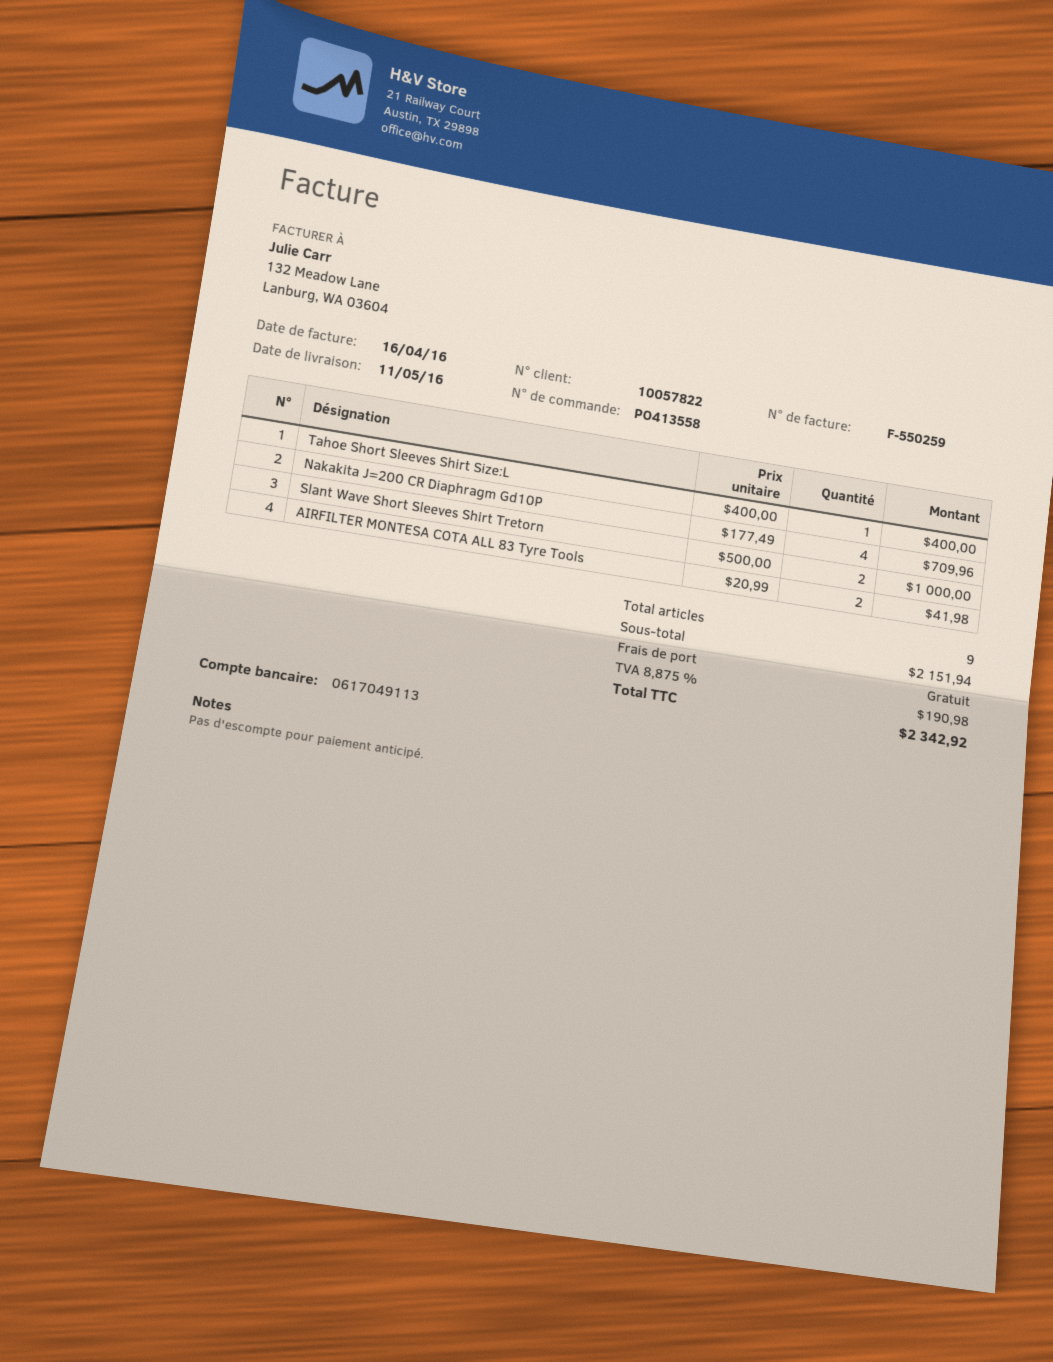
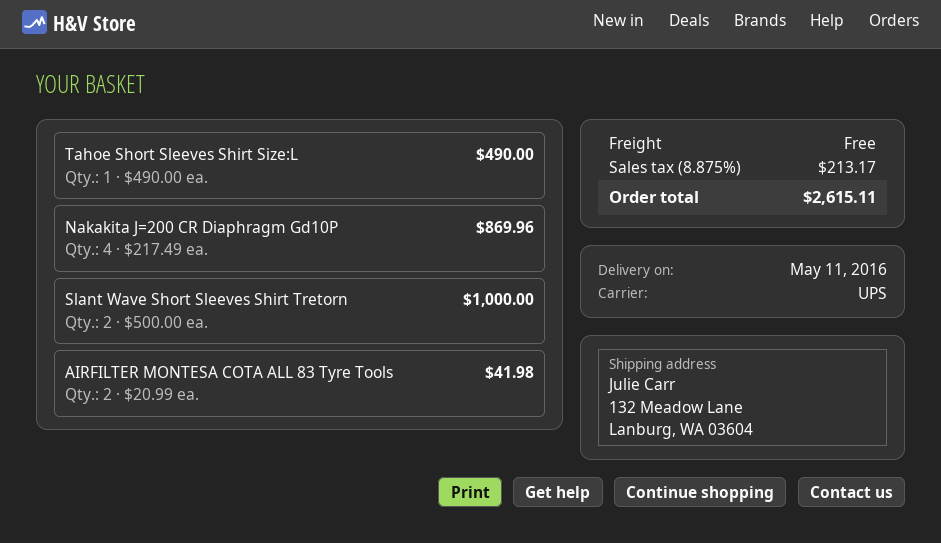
Tahoe Short Sleeves Shirt Size:L: 1 x 400.00 = 400.00 -> 1 x 490.00 = 490.00
Nakakita J=200 CR Diaphragm Gd10P: 4 x 177.49 = 709.96 -> 4 x 217.49 = 869.96
tax: 8.875% = 190.98 -> 8.875% = 213.17
total: 2342.92 -> 2615.11

